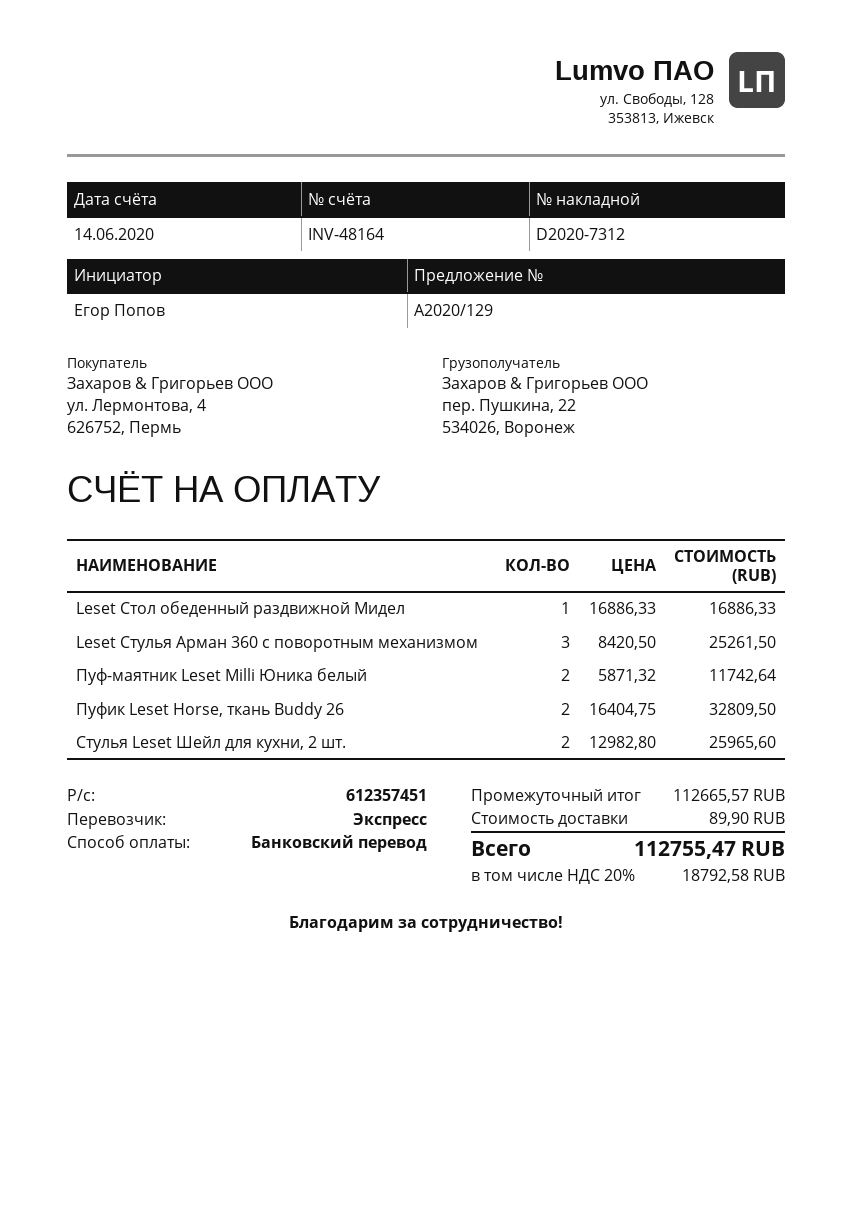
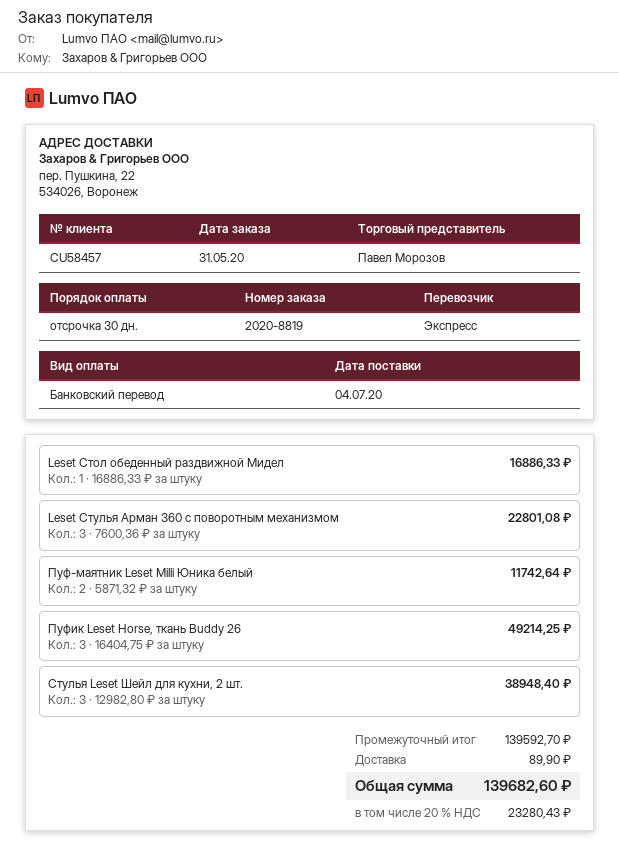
Leset Стулья Арман 360 с поворотным механизмом: 3 x 8420.50 = 25261.50 -> 3 x 7600.36 = 22801.08
Пуфик Leset Horse, ткань Buddy 26: 2 x 16404.75 = 32809.50 -> 3 x 16404.75 = 49214.25
Стулья Leset Шейл для кухни, 2 шт.: 2 x 12982.80 = 25965.60 -> 3 x 12982.80 = 38948.40
subtotal: 112665.57 -> 139592.70
tax: 20% = 18792.58 -> 20% = 23280.43
total: 112755.47 -> 139682.60

